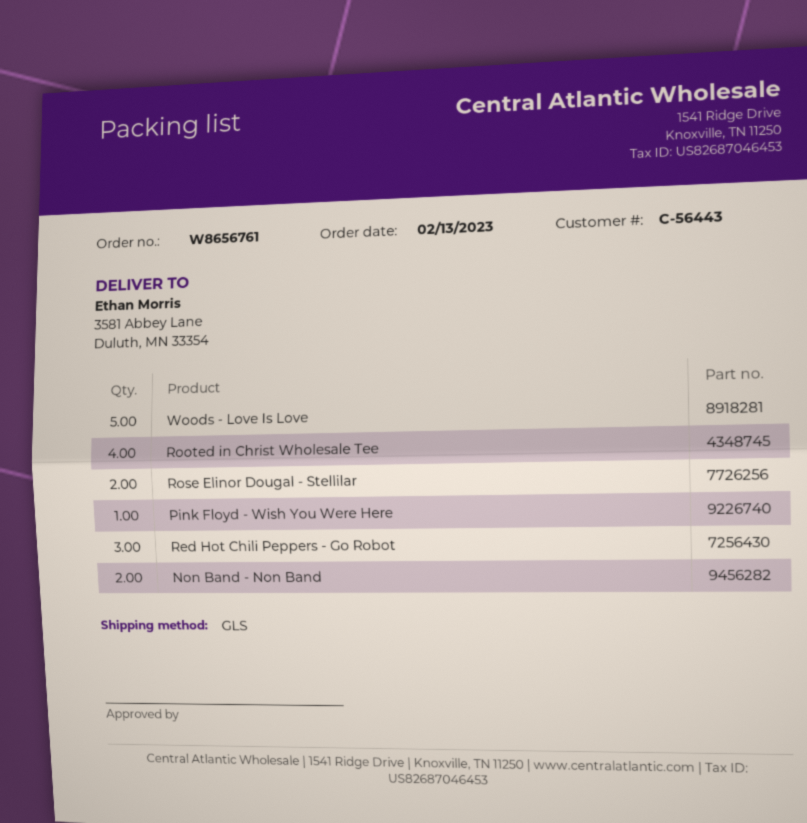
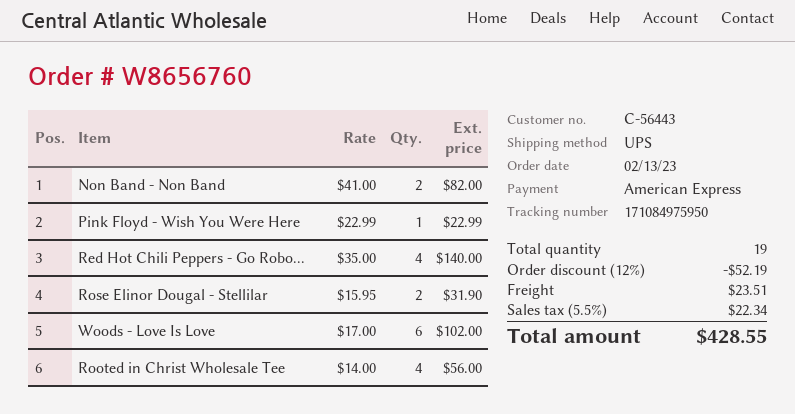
order number: W8656761 -> W8656760
shipping method: GLS -> UPS
Woods - Love Is Love: 5 -> 6
Red Hot Chili Peppers - Go Robot: 3 -> 4

